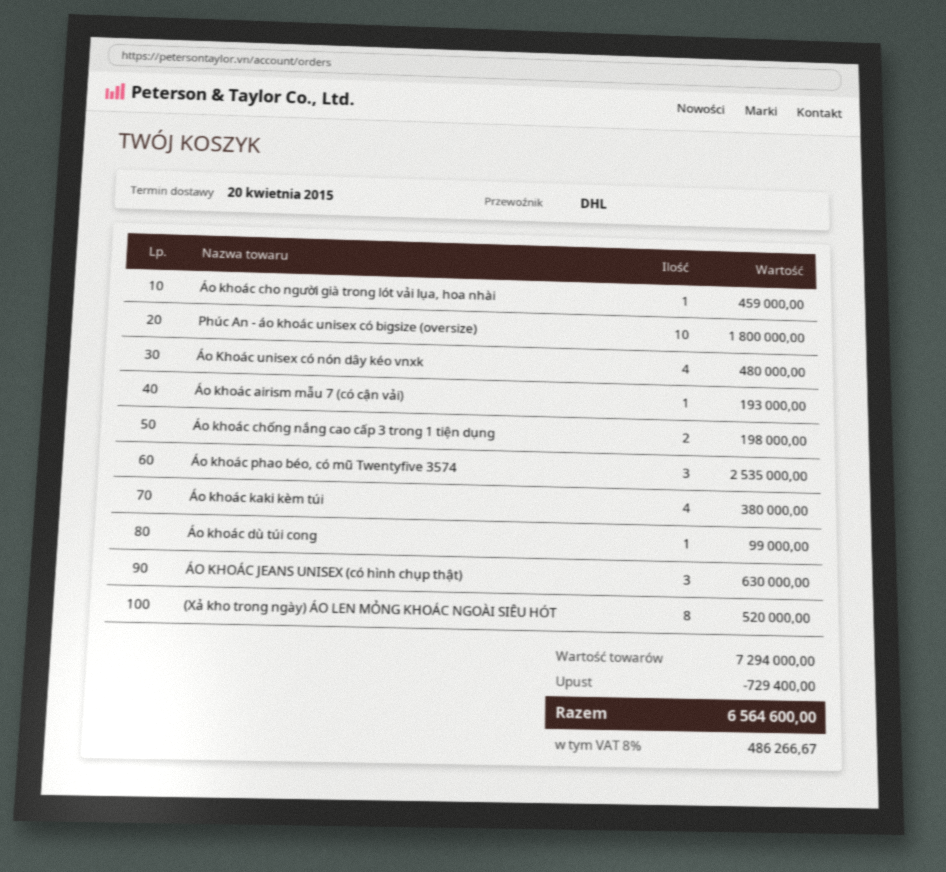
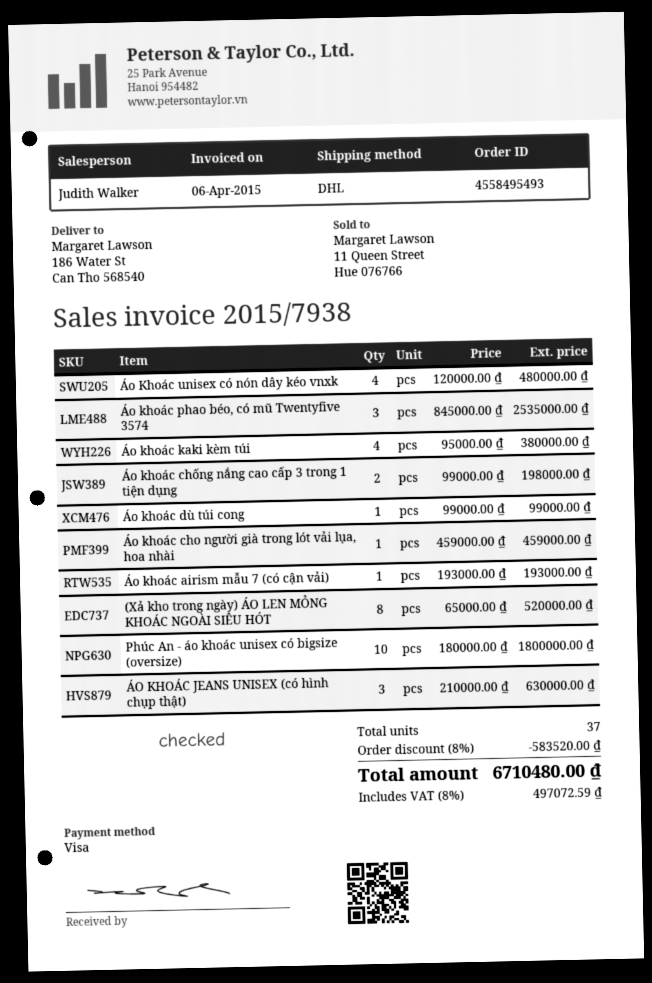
discount: 729400.00 -> 583520.00
tax: 8% = 486266.67 -> 8% = 497072.59
total: 6564600.00 -> 6710480.00

